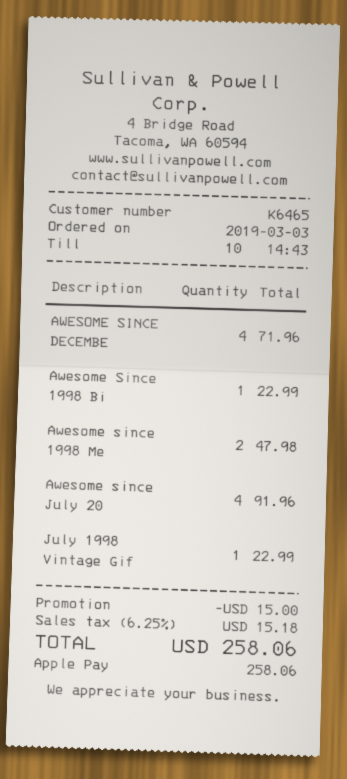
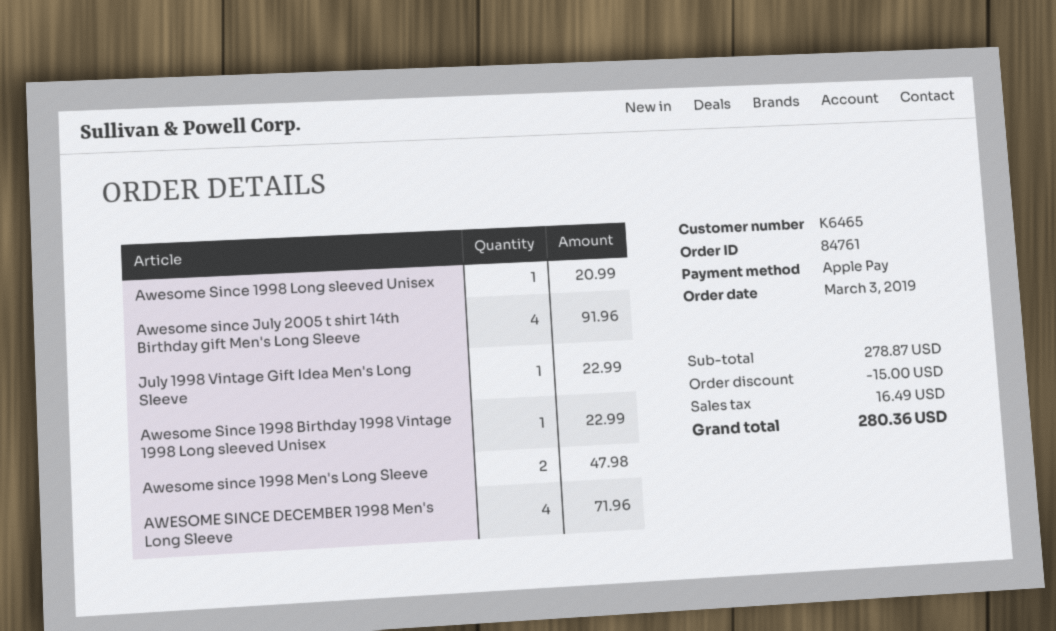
Awesome Since 1998 Long sleeved Unisex: none -> 1 for 20.99
tax: 15.18 -> 16.49
total: 258.06 -> 280.36

